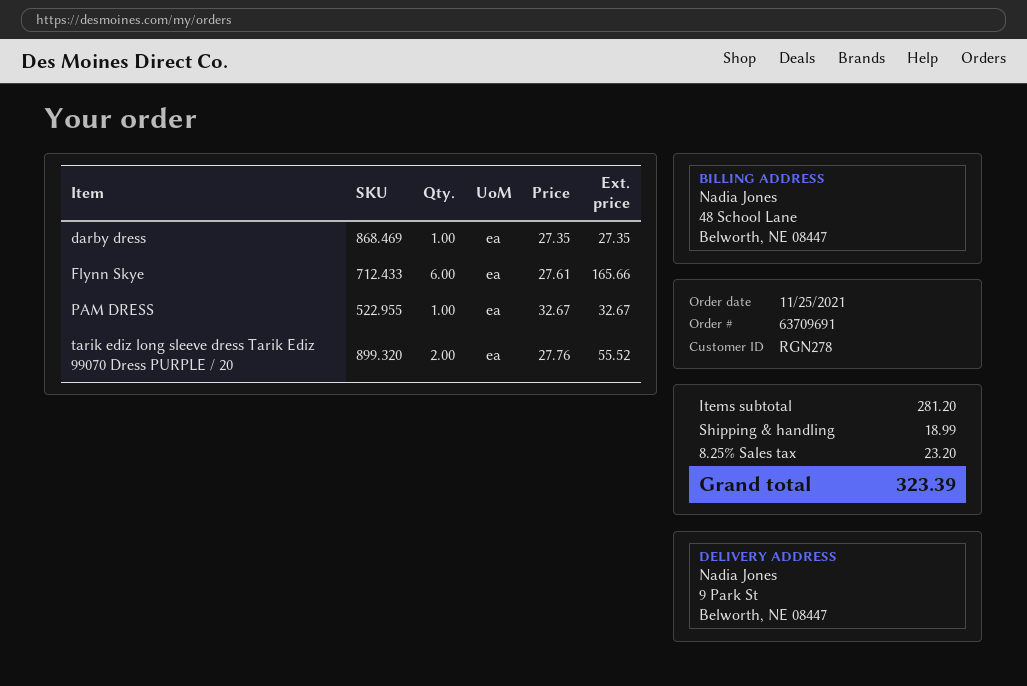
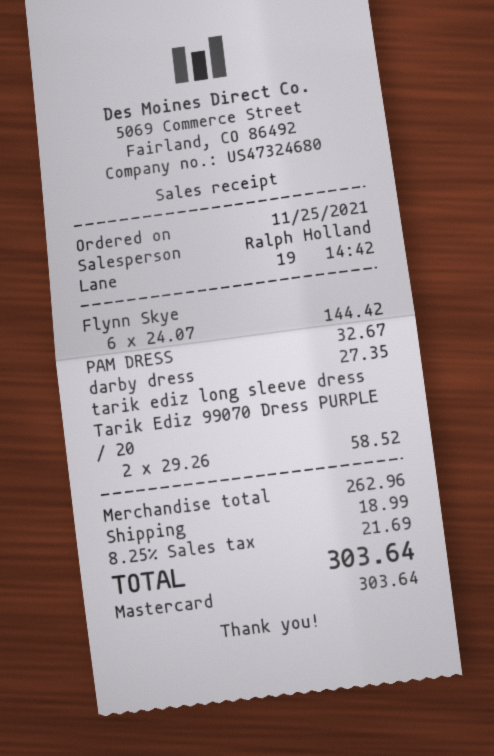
Flynn Skye: 6 x 27.61 = 165.66 -> 6 x 24.07 = 144.42
tarik ediz long sleeve dress Tarik Ediz 99070 Dress PURPLE / 20: 2 x 27.76 = 55.52 -> 2 x 29.26 = 58.52
subtotal: 281.20 -> 262.96
tax: 8.25% = 23.20 -> 8.25% = 21.69
total: 323.39 -> 303.64

